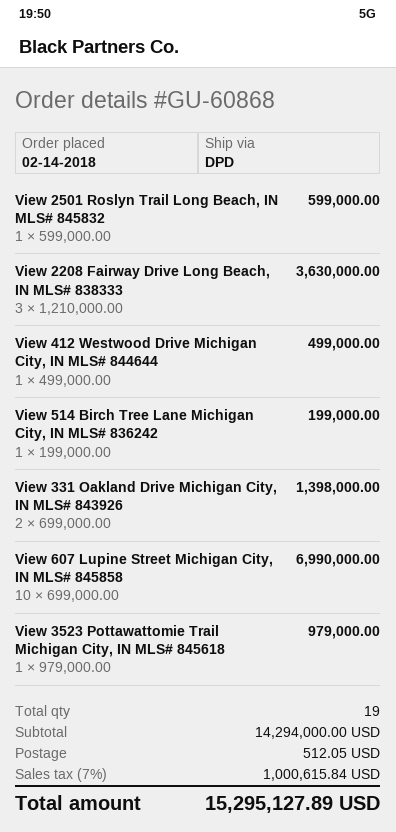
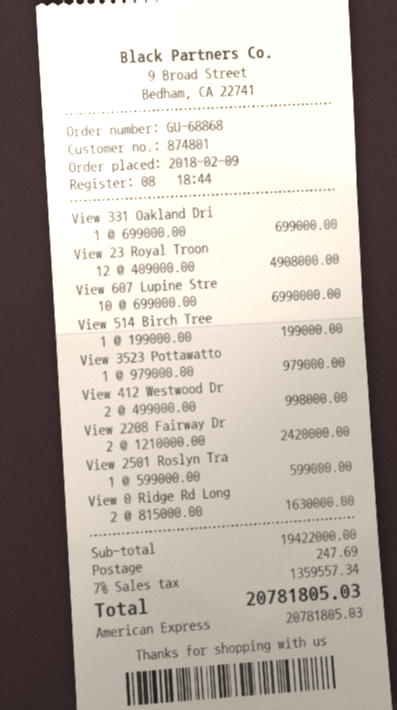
order number: GU-60868 -> GU-68868
order date: 2018-02-14 -> 2018-02-09
View 2208 Fairway Drive Long Beach, IN MLS# 838333: 3 x 1210000.00 = 3630000.00 -> 2 x 1210000.00 = 2420000.00
View 412 Westwood Drive Michigan City, IN MLS# 844644: 1 x 499000.00 = 499000.00 -> 2 x 499000.00 = 998000.00
View 331 Oakland Drive Michigan City, IN MLS# 843926: 2 x 699000.00 = 1398000.00 -> 1 x 699000.00 = 699000.00
View 23 Royal Troon: none -> 12 x 409000.00 = 4908000.00
View 0 Ridge Rd Long: none -> 2 x 815000.00 = 1630000.00
subtotal: 14294000.00 -> 19422000.00
shipping: 512.05 -> 247.69
tax: 7% = 1000615.84 -> 7% = 1359557.34
total: 15295127.89 -> 20781805.03

